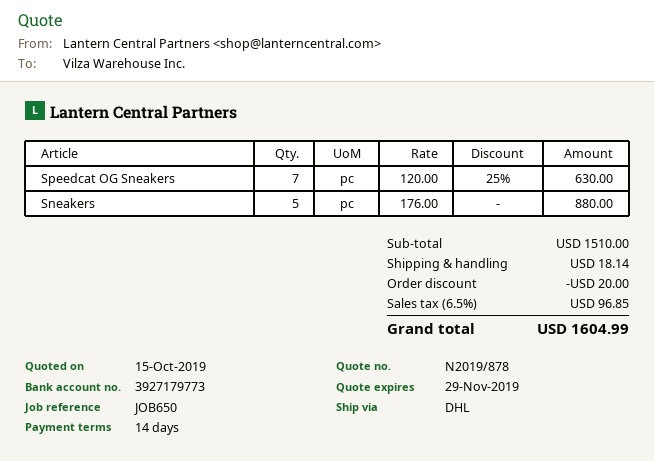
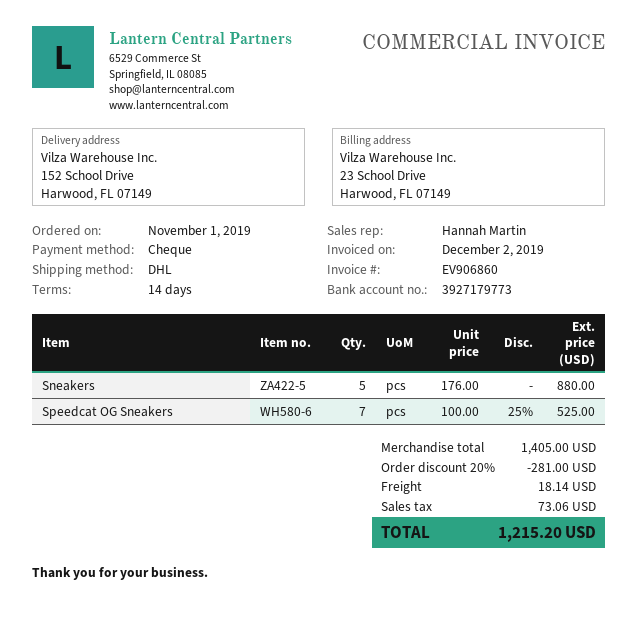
Speedcat OG Sneakers: 7 x 120.00 - 25% = 630.00 -> 7 x 100.00 - 25% = 525.00
subtotal: 1510.00 -> 1405.00
discount: 20.00 -> 281.00
tax: 96.85 -> 73.06
total: 1604.99 -> 1215.20

